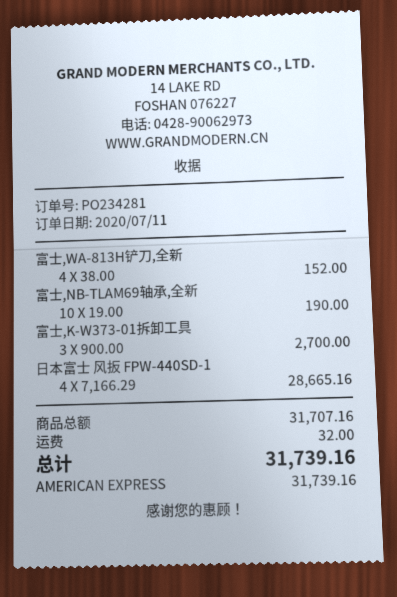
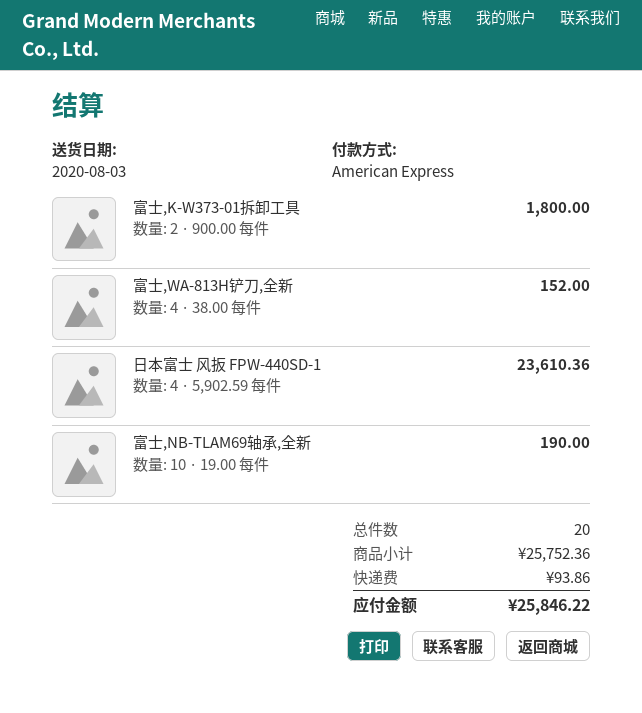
富士,K-W373-01拆卸工具: 3 x 900.00 = 2700.00 -> 2 x 900.00 = 1800.00
日本富士 风扳 FPW-440SD-1: 4 x 7166.29 = 28665.16 -> 4 x 5902.59 = 23610.36
subtotal: 31707.16 -> 25752.36
shipping: 32.00 -> 93.86
total: 31739.16 -> 25846.22

